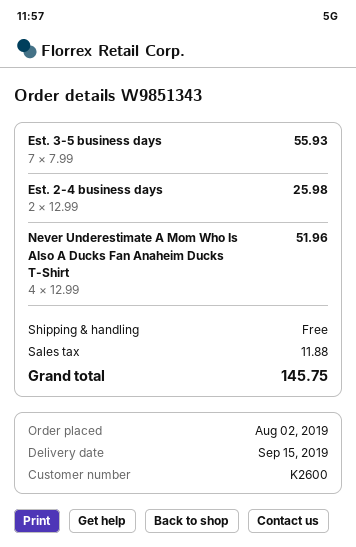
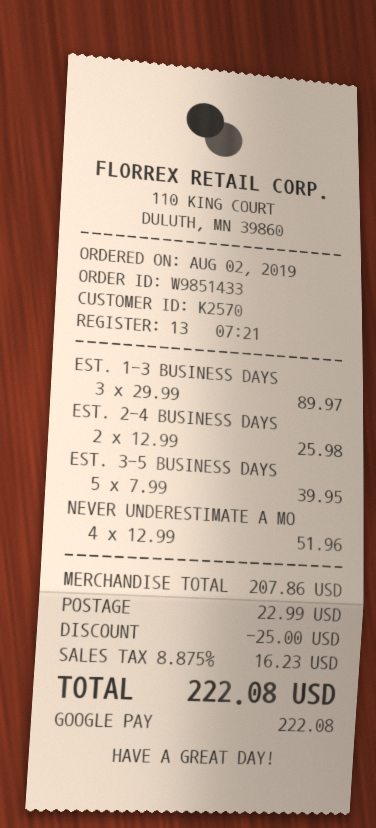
order number: W9851343 -> W9851433
customer number: K2600 -> K2570
Est. 3-5 business days: 7 x 7.99 = 55.93 -> 5 x 7.99 = 39.95
EST. 1-3 BUSINESS DAYS: none -> 3 x 29.99 = 89.97
discount: none -> 25.00
shipping: 0.00 -> 22.99
tax: 11.88 -> 16.23
total: 145.75 -> 222.08

